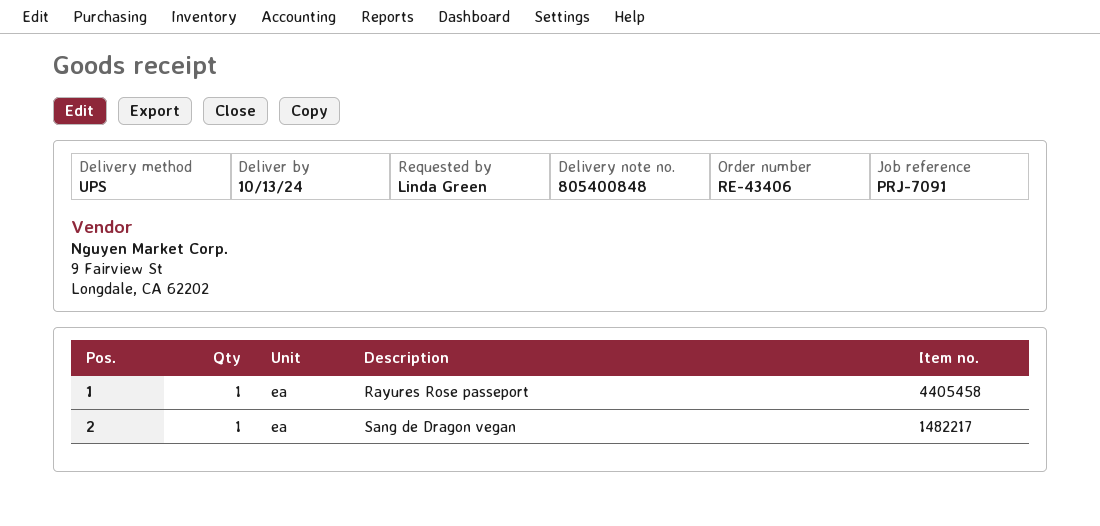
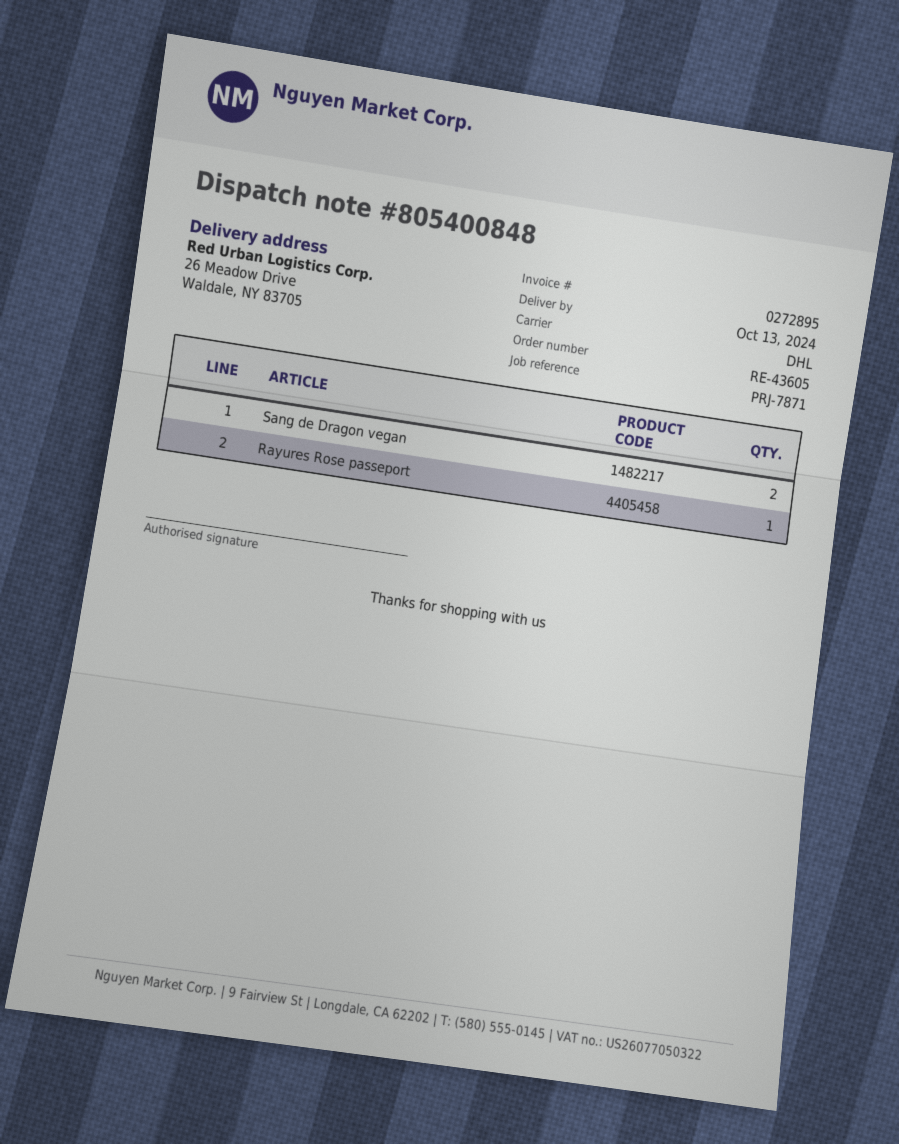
order number: RE-43406 -> RE-43605
reference: PRJ-7091 -> PRJ-7871
shipping method: UPS -> DHL
Sang de Dragon vegan: 1 -> 2

